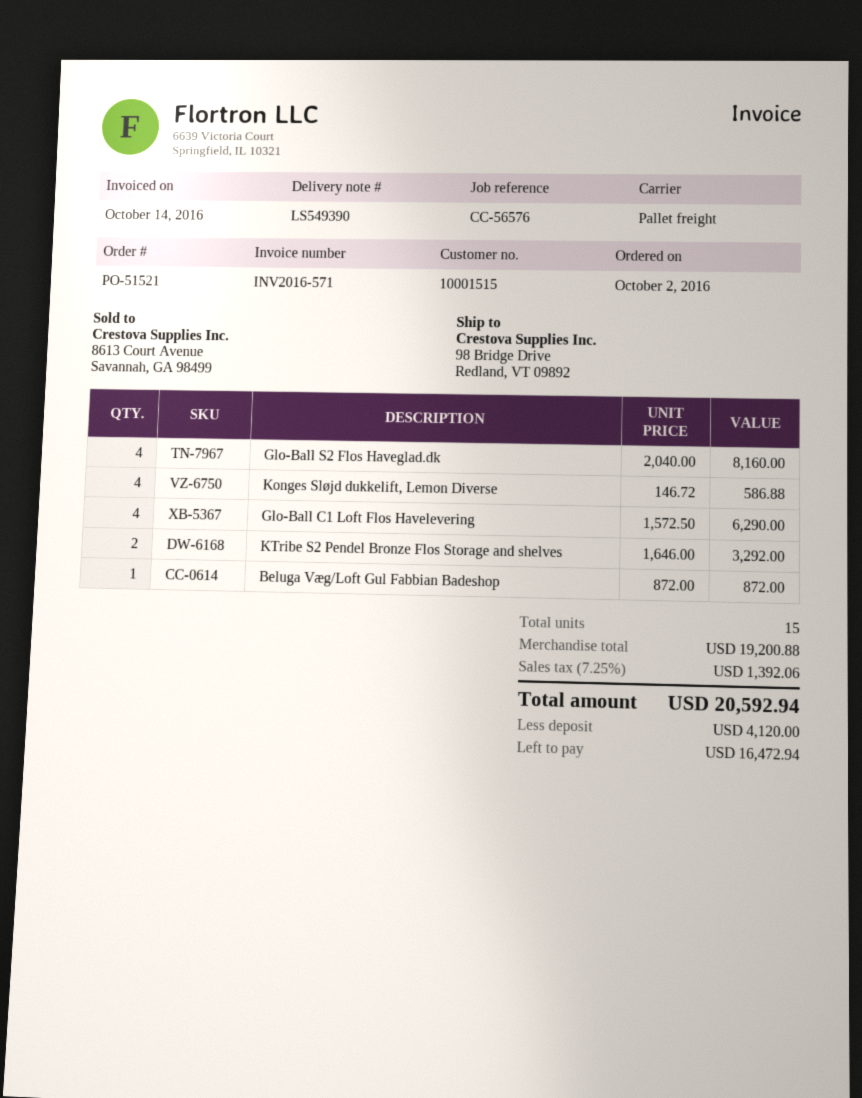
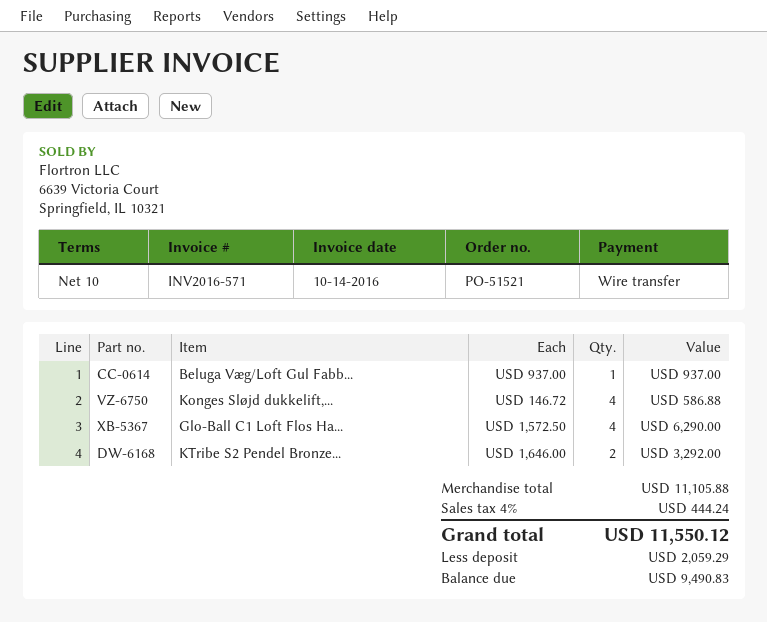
Glo-Ball S2 Flos Haveglad.dk: 4 x 2040.00 = 8160.00 -> none
Beluga Væg/Loft Gul Fabbian Badeshop: 1 x 872.00 = 872.00 -> 1 x 937.00 = 937.00
subtotal: 19200.88 -> 11105.88
tax: 7.25% = 1392.06 -> 4% = 444.24
total: 20592.94 -> 11550.12
deposit: 4120.00 -> 2059.29
balance: 16472.94 -> 9490.83

